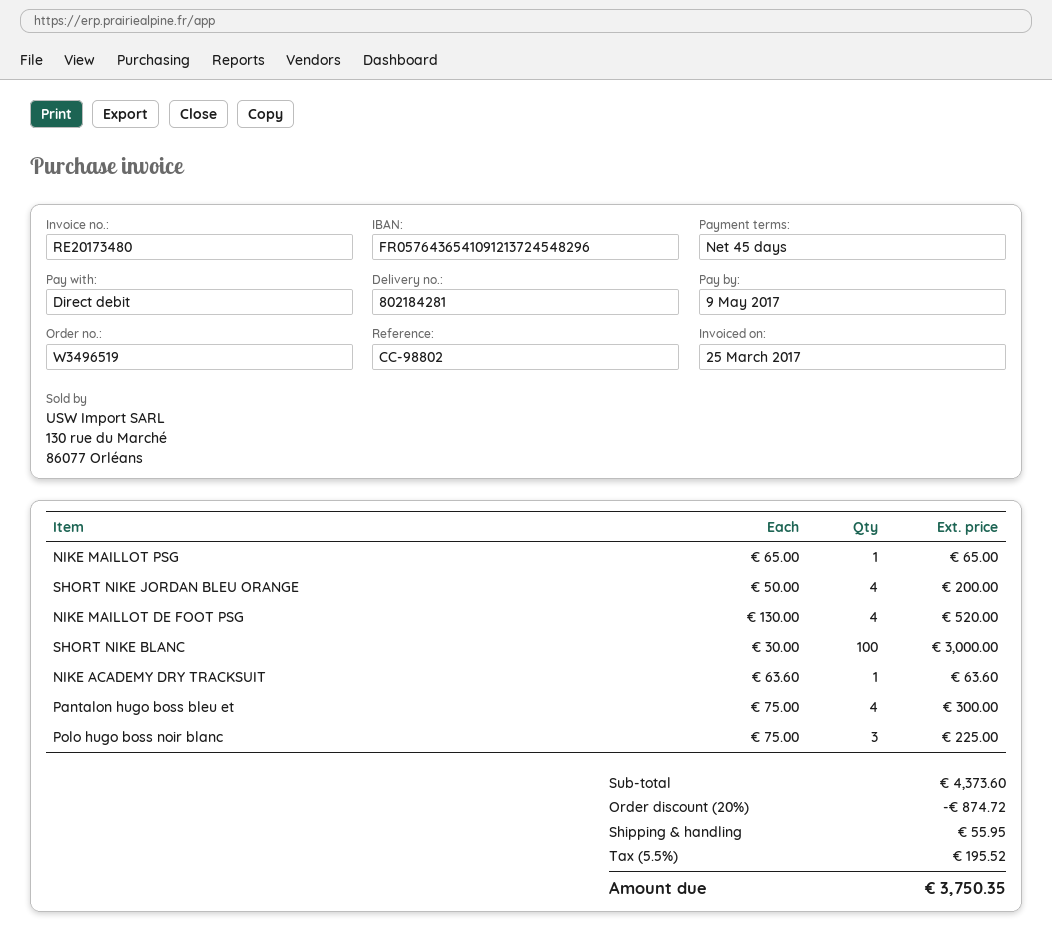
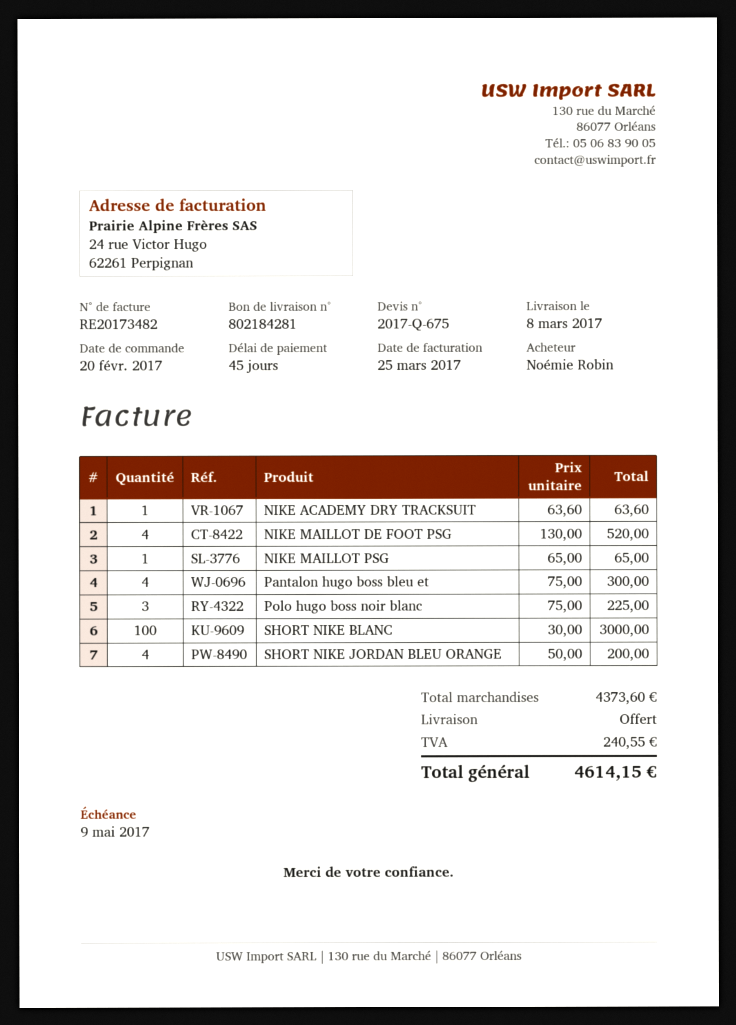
invoice number: RE20173480 -> RE20173482
discount: 20% = 874.72 -> none
shipping: 55.95 -> 0.00
tax: 195.52 -> 240.55
total: 3750.35 -> 4614.15

